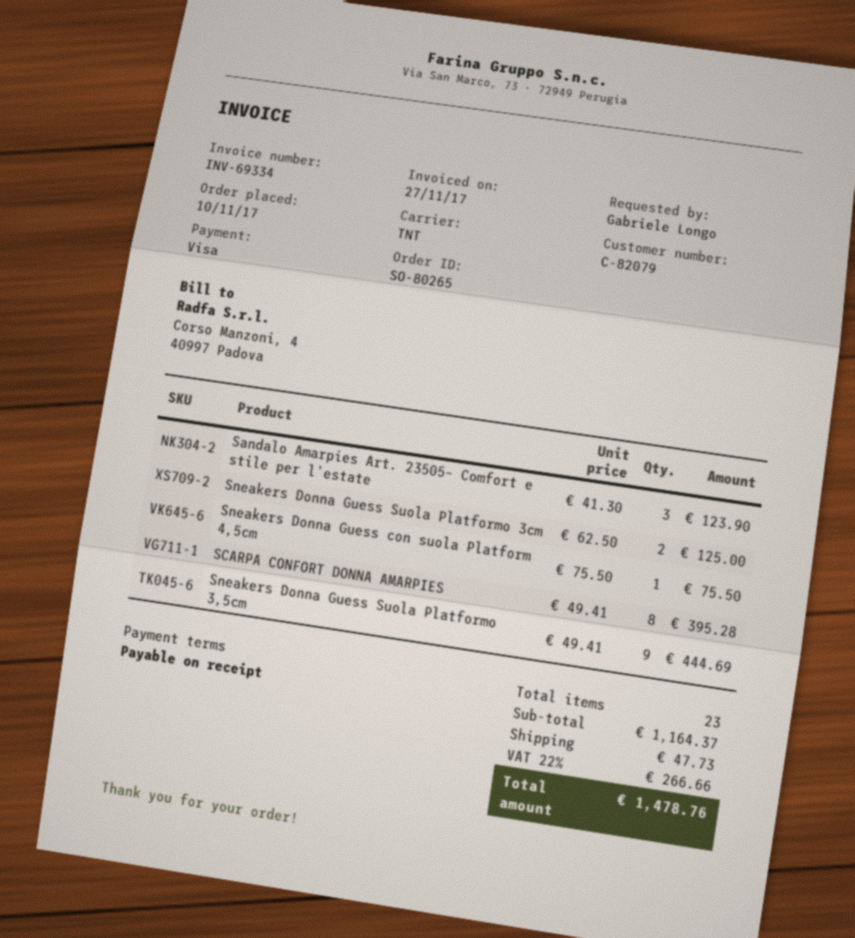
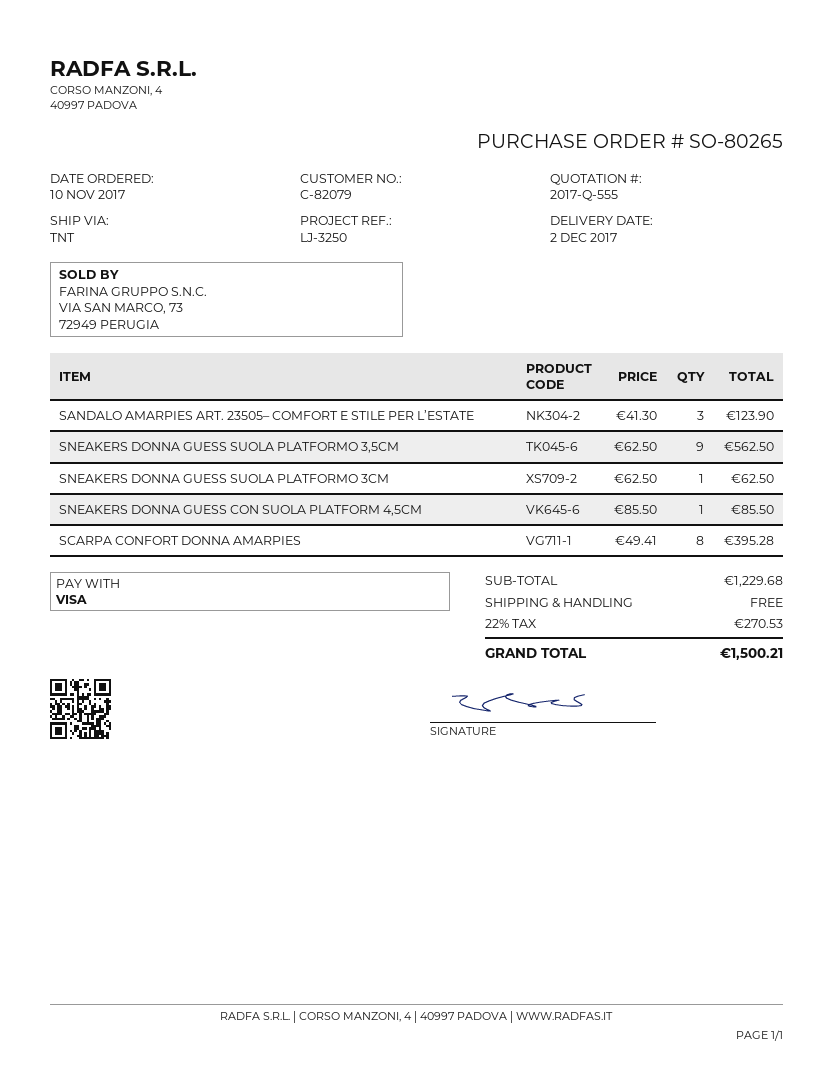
Sneakers Donna Guess Suola Platformo 3cm: 2 x 62.50 = 125.00 -> 1 x 62.50 = 62.50
Sneakers Donna Guess con suola Platform 4,5cm: 1 x 75.50 = 75.50 -> 1 x 85.50 = 85.50
Sneakers Donna Guess Suola Platformo 3,5cm: 9 x 49.41 = 444.69 -> 9 x 62.50 = 562.50
subtotal: 1164.37 -> 1229.68
shipping: 47.73 -> 0.00
tax: 22% = 266.66 -> 22% = 270.53
total: 1478.76 -> 1500.21

